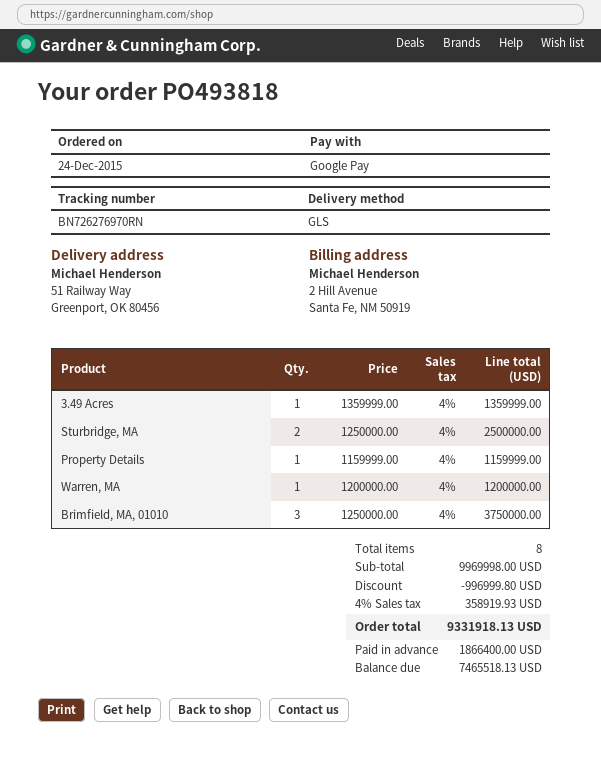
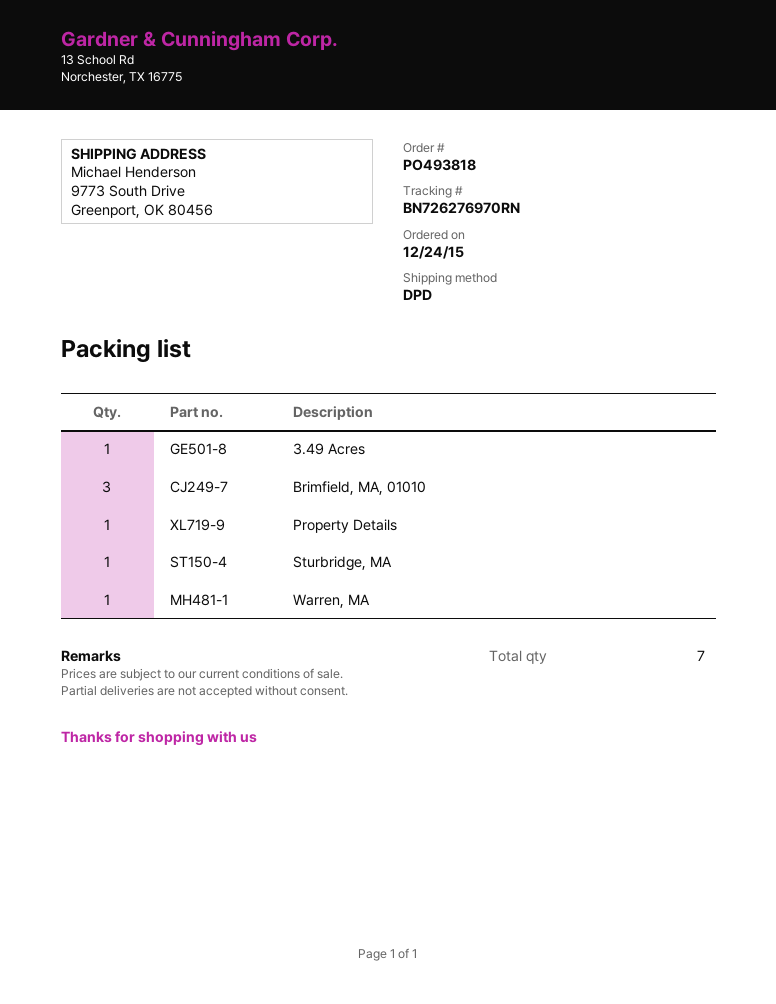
shipping method: GLS -> DPD
ship to: 51 Railway Way, Greenport, OK 80456 -> 9773 South Drive, Greenport, OK 80456
Sturbridge, MA: 2 -> 1
total quantity: 8 -> 7

